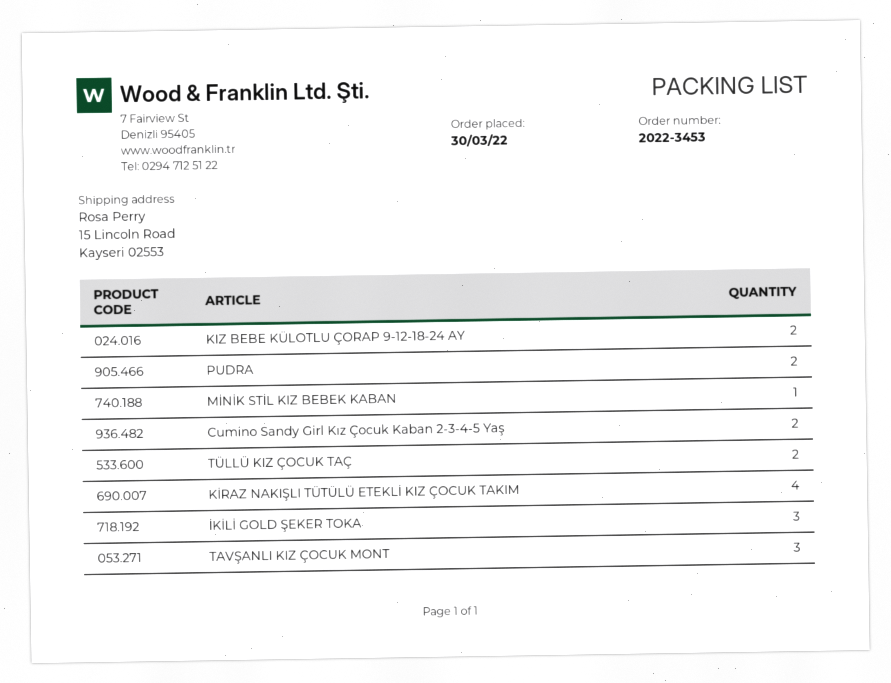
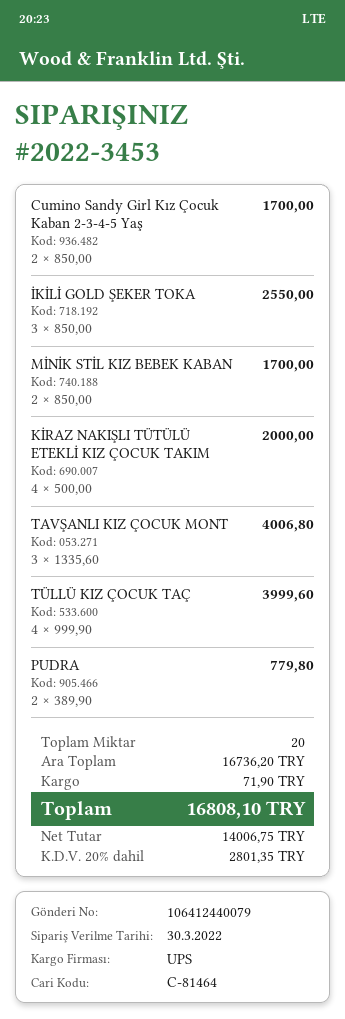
KIZ BEBE KÜLOTLU ÇORAP 9-12-18-24 AY: 2 -> none
MİNİK STİL KIZ BEBEK KABAN: 1 -> 2
TÜLLÜ KIZ ÇOCUK TAÇ: 2 -> 4

